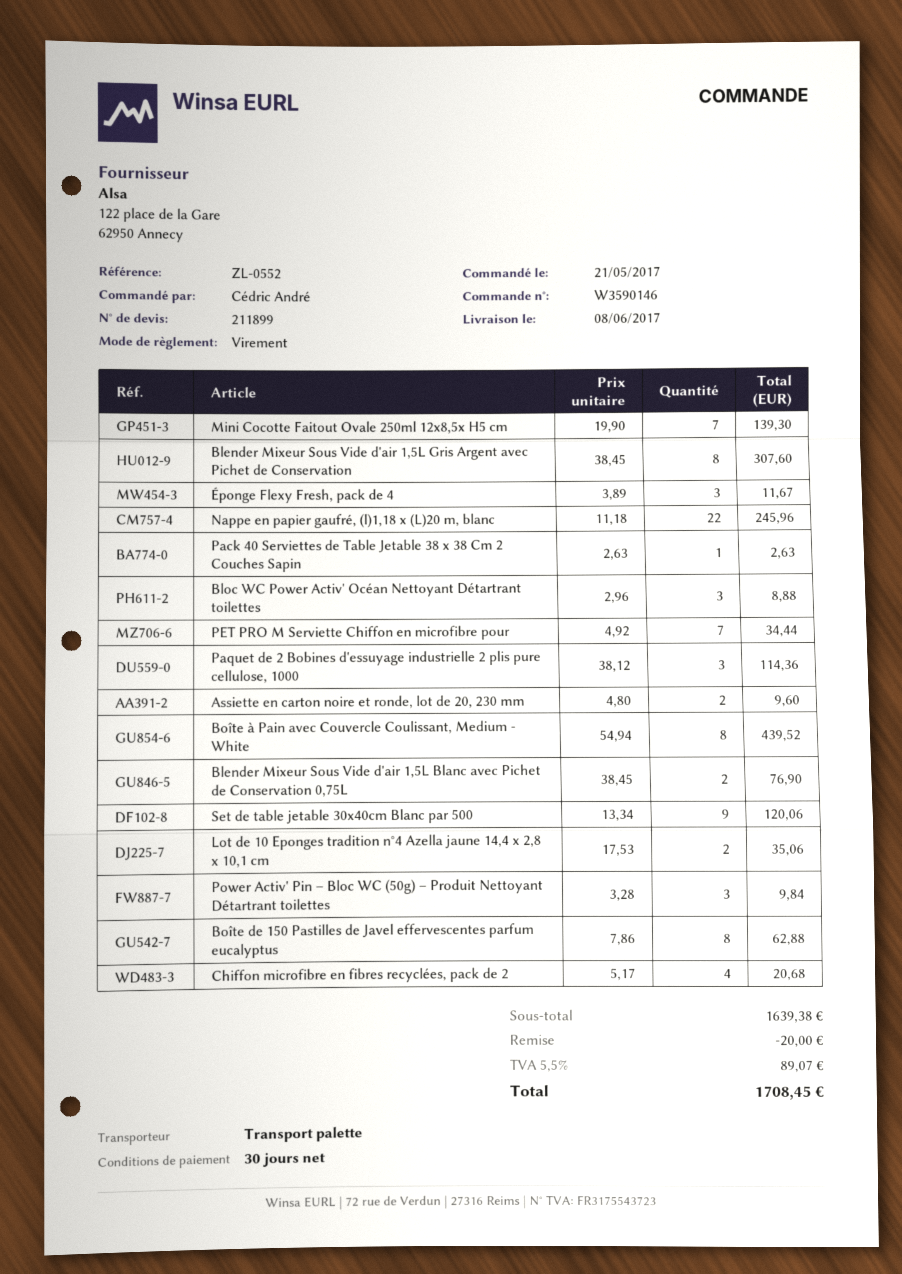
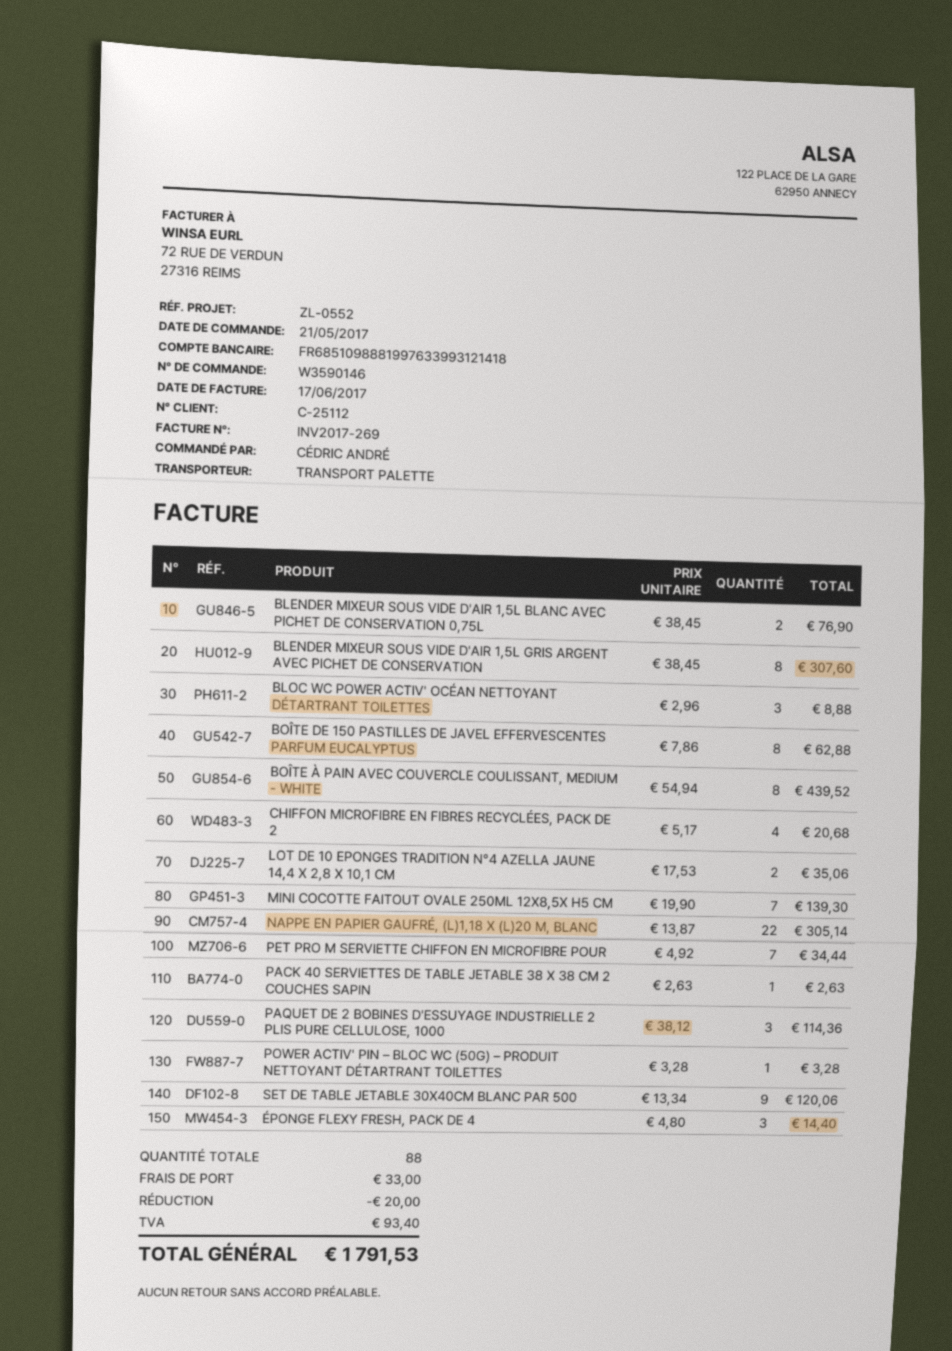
Éponge Flexy Fresh, pack de 4: 3 x 3.89 = 11.67 -> 3 x 4.80 = 14.40
Nappe en papier gaufré, (l)1,18 x (L)20 m, blanc: 22 x 11.18 = 245.96 -> 22 x 13.87 = 305.14
Assiette en carton noire et ronde, lot de 20, 230 mm: 2 x 4.80 = 9.60 -> none
Power Activ' Pin – Bloc WC (50g) – Produit Nettoyant Détartrant toilettes: 3 x 3.28 = 9.84 -> 1 x 3.28 = 3.28
shipping: none -> 33.00
tax: 89.07 -> 93.40
total: 1708.45 -> 1791.53

